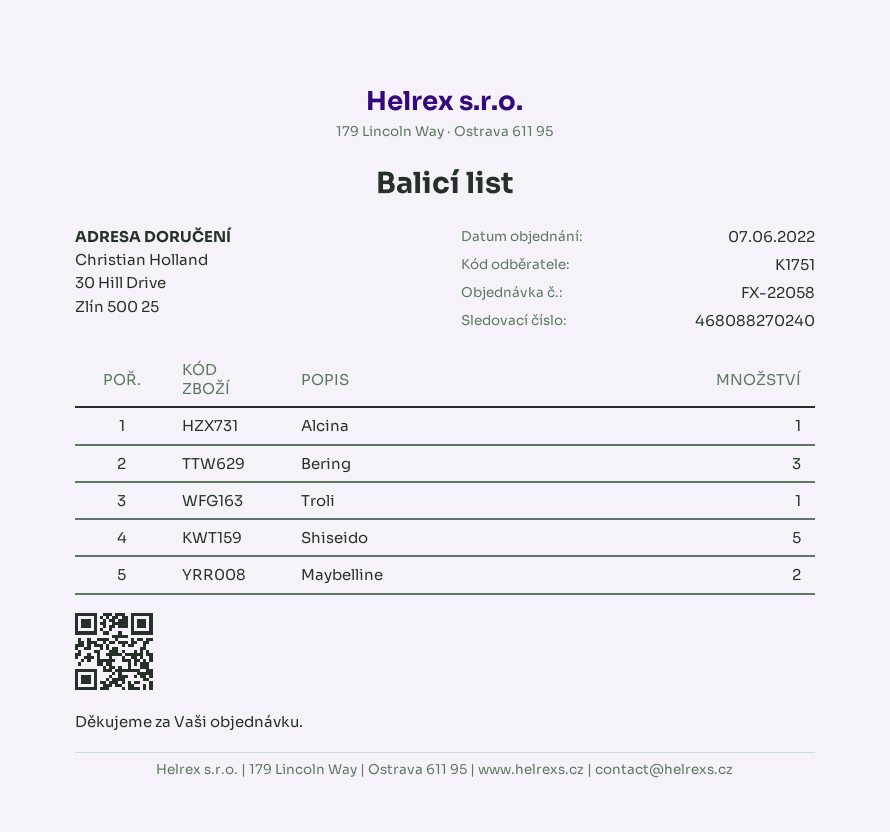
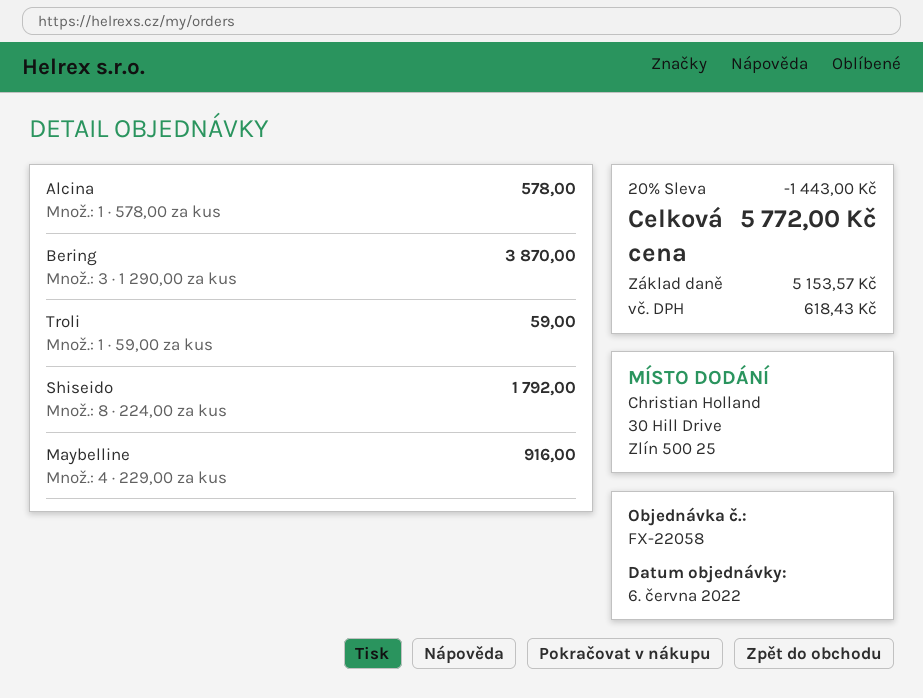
order date: 2022-06-07 -> 2022-06-06
Shiseido: 5 -> 8
Maybelline: 2 -> 4

